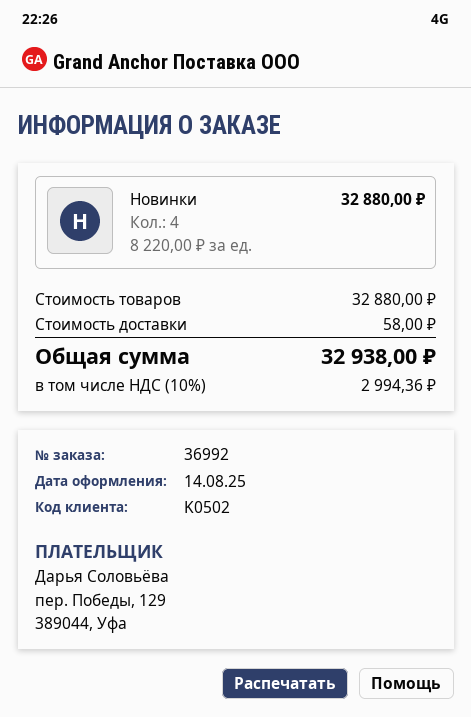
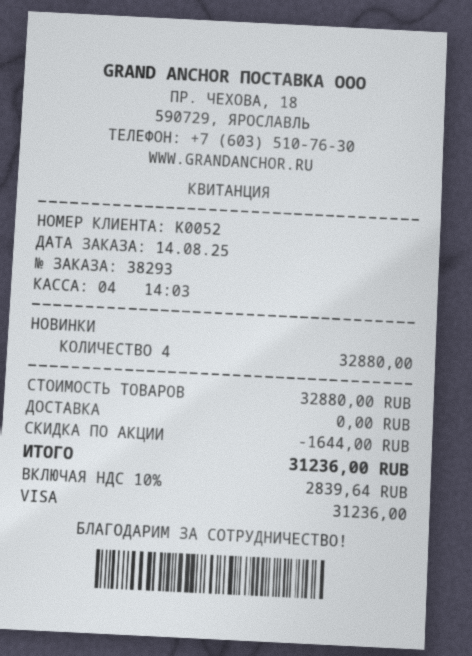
order number: 36992 -> 38293
customer number: K0502 -> K0052
discount: none -> 1644.00
shipping: 58.00 -> 0.00
tax: 10% = 2994.36 -> 10% = 2839.64
total: 32938.00 -> 31236.00

